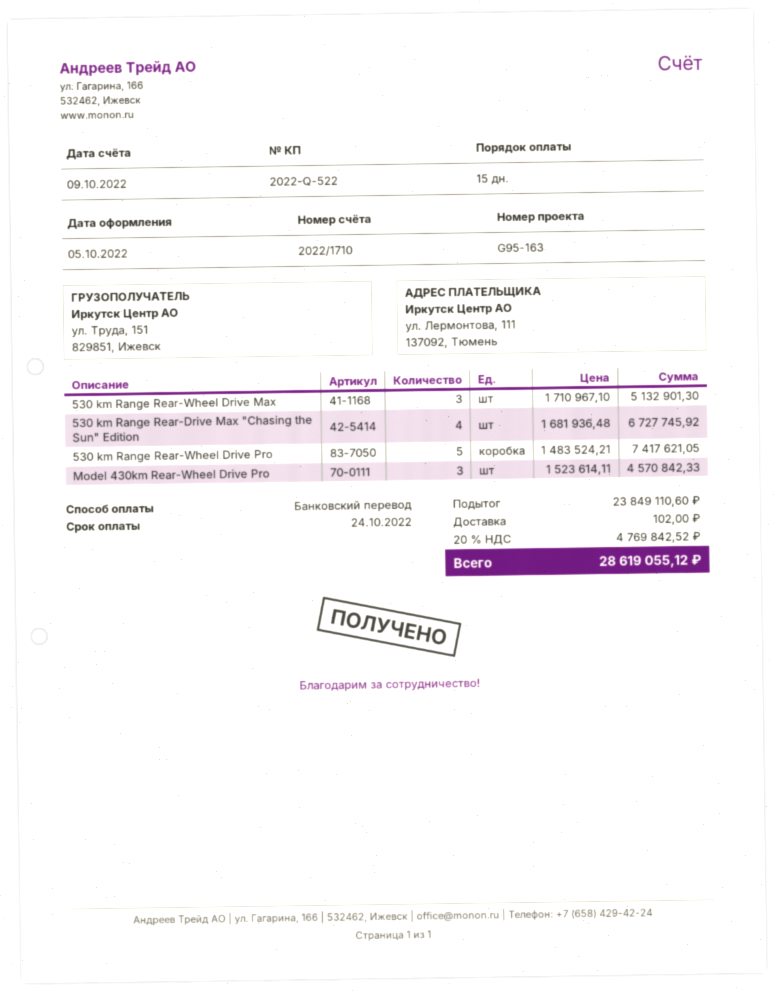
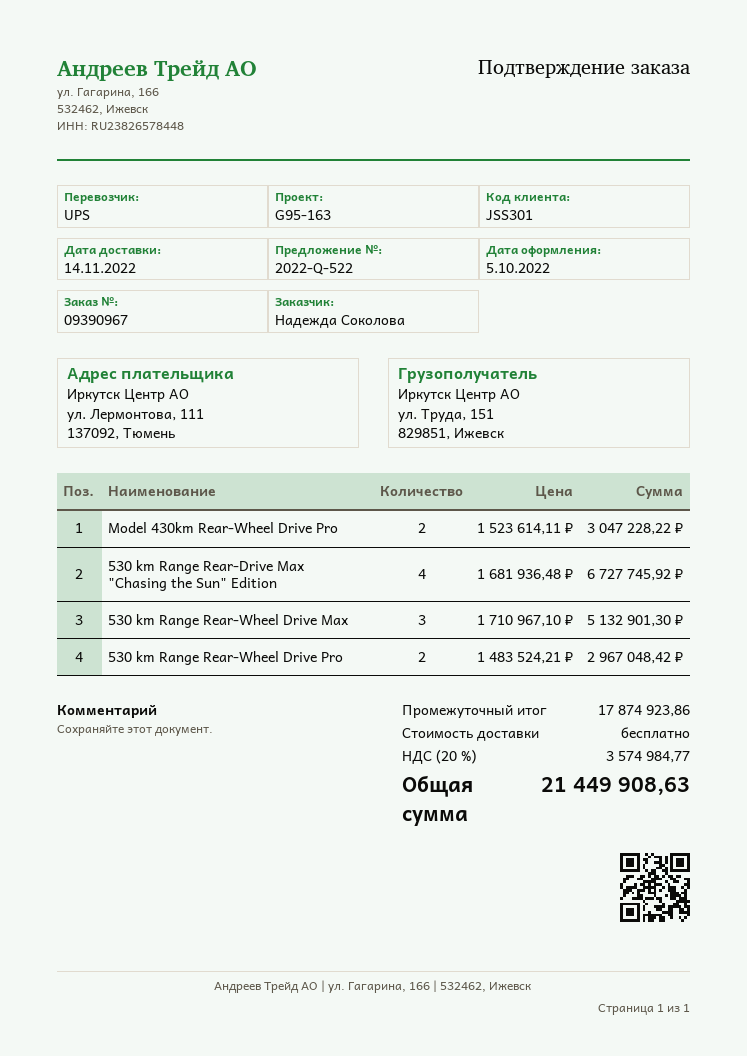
530 km Range Rear-Wheel Drive Pro: 5 x 1483524.21 = 7417621.05 -> 2 x 1483524.21 = 2967048.42
Model 430km Rear-Wheel Drive Pro: 3 x 1523614.11 = 4570842.33 -> 2 x 1523614.11 = 3047228.22
subtotal: 23849110.60 -> 17874923.86
shipping: 102.00 -> 0.00
tax: 20% = 4769842.52 -> 20% = 3574984.77
total: 28619055.12 -> 21449908.63

